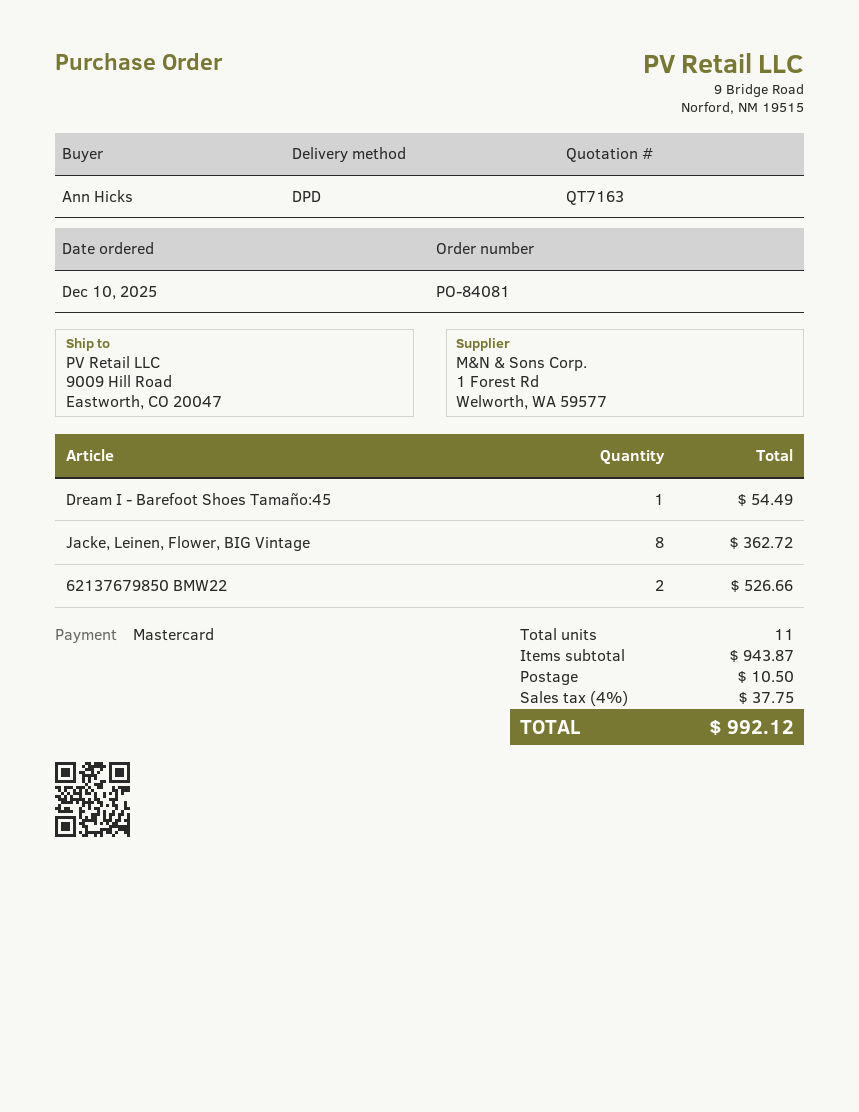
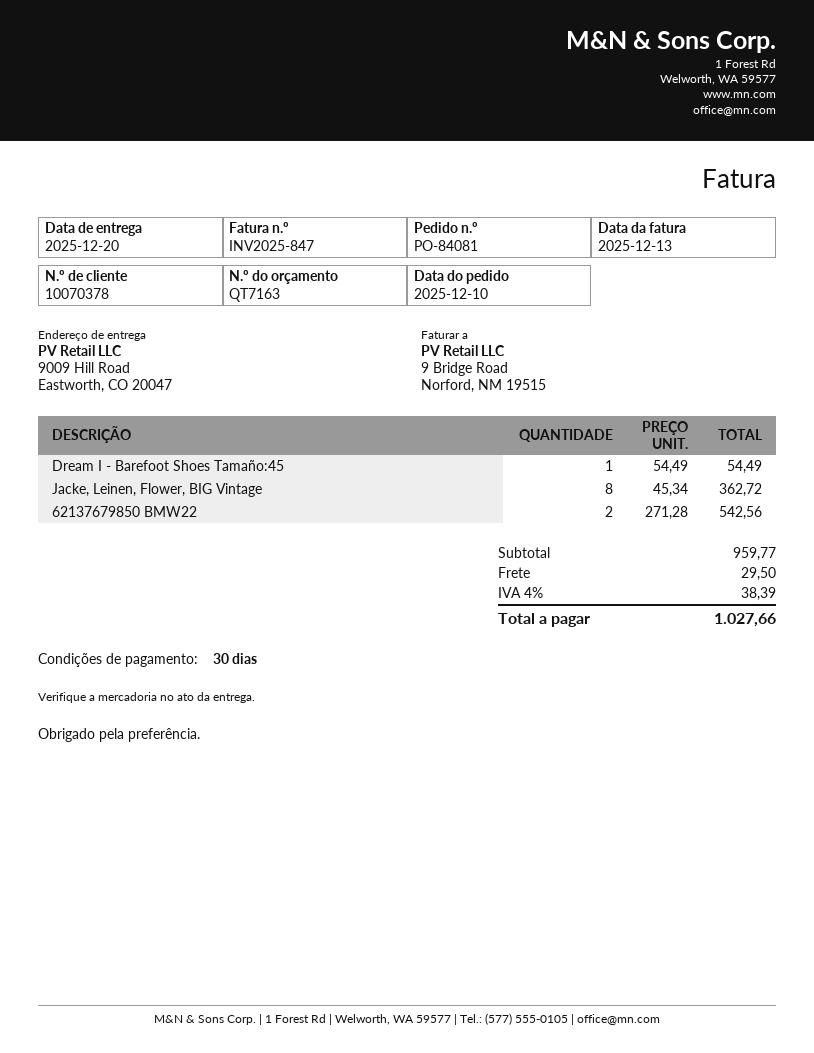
62137679850 BMW22: 2 for 526.66 -> 2 for 542.56
subtotal: 943.87 -> 959.77
shipping: 10.50 -> 29.50
tax: 4% = 37.75 -> 4% = 38.39
total: 992.12 -> 1027.66

